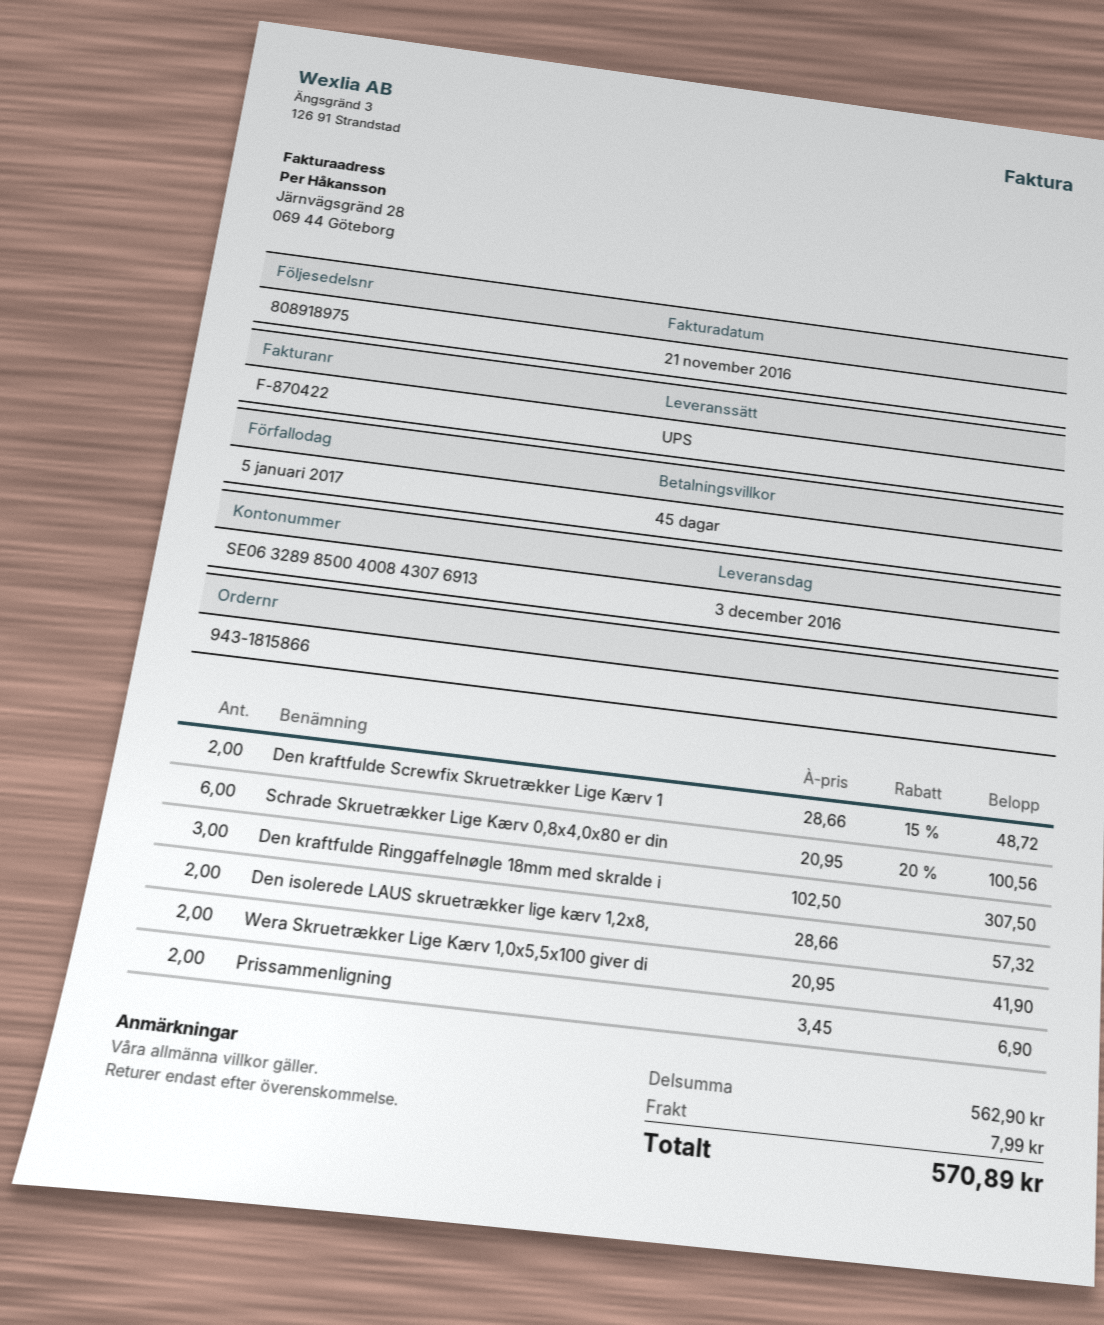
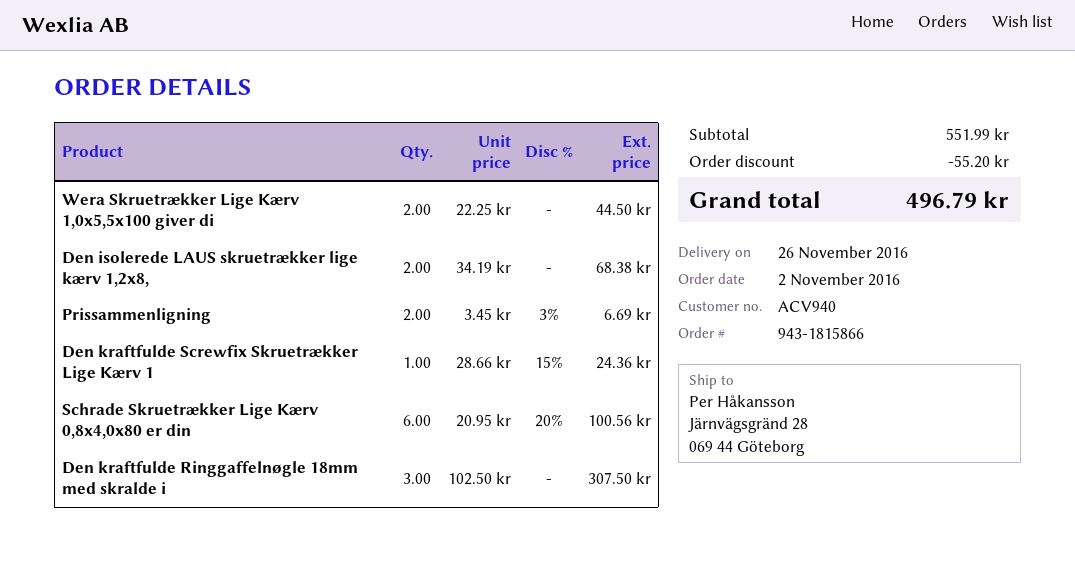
delivery date: 2016-12-03 -> 2016-11-26
Den kraftfulde Screwfix Skruetrækker Lige Kærv 1: 2 x 28.66 - 15% = 48.72 -> 1 x 28.66 - 15% = 24.36
Den isolerede LAUS skruetrækker lige kærv 1,2x8,: 2 x 28.66 = 57.32 -> 2 x 34.19 = 68.38
Wera Skruetrækker Lige Kærv 1,0x5,5x100 giver di: 2 x 20.95 = 41.90 -> 2 x 22.25 = 44.50
Prissammenligning: 2 x 3.45 = 6.90 -> 2 x 3.45 - 3% = 6.69
subtotal: 562.90 -> 551.99
discount: none -> 55.20
shipping: 7.99 -> none
total: 570.89 -> 496.79

